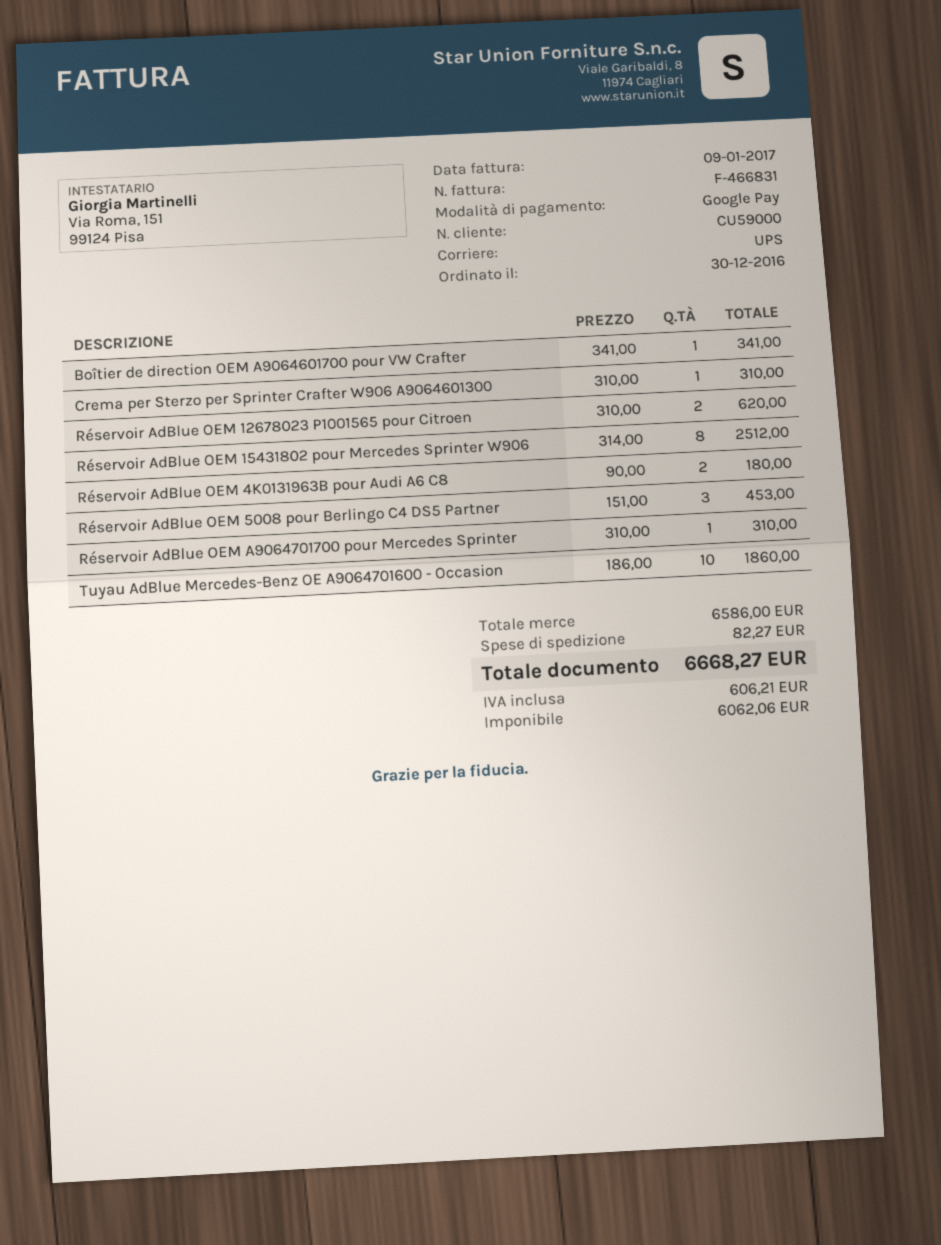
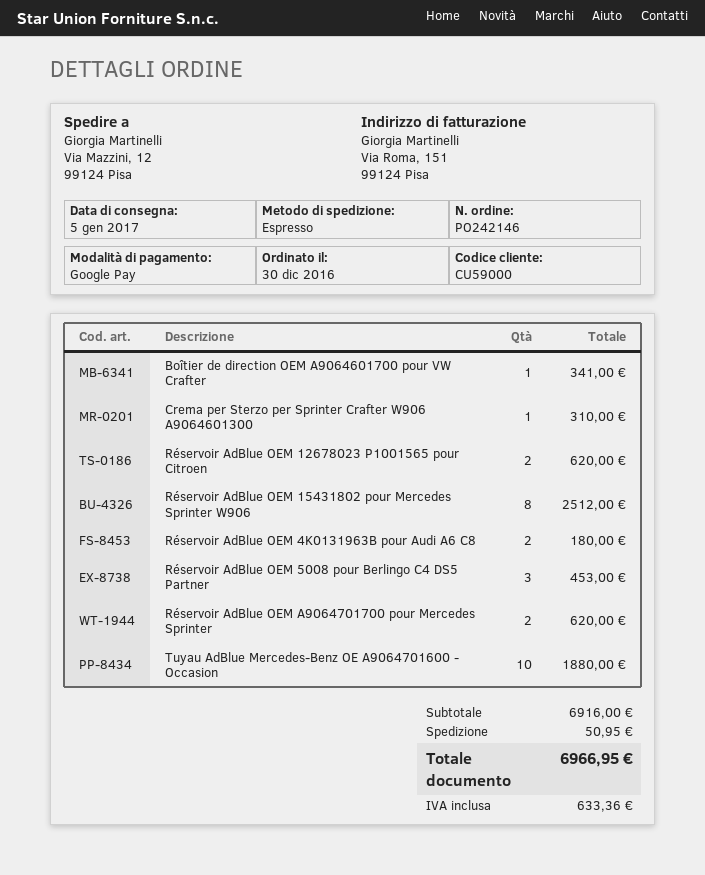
shipping method: UPS -> express
Réservoir AdBlue OEM A9064701700 pour Mercedes Sprinter: 1 for 310.00 -> 2 for 620.00
Tuyau AdBlue Mercedes-Benz OE A9064701600 - Occasion: 10 for 1860.00 -> 10 for 1880.00
subtotal: 6586.00 -> 6916.00
shipping: 82.27 -> 50.95
tax: 606.21 -> 633.36
total: 6668.27 -> 6966.95

